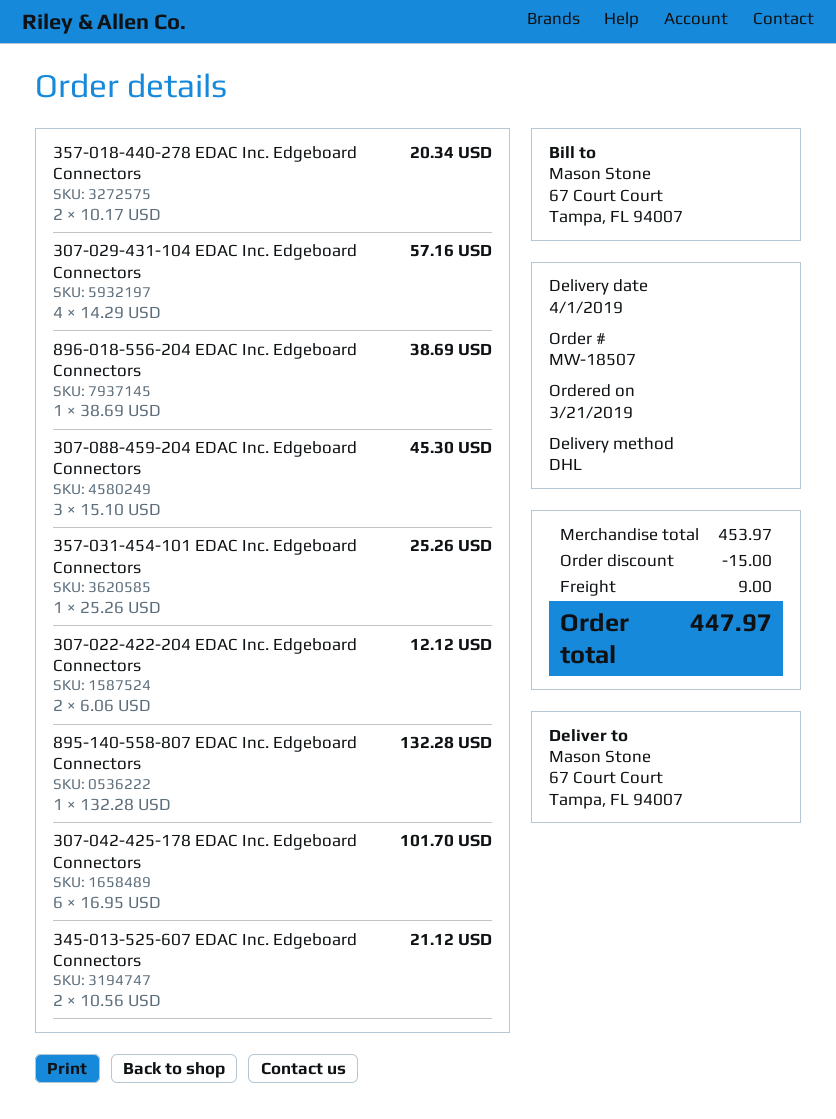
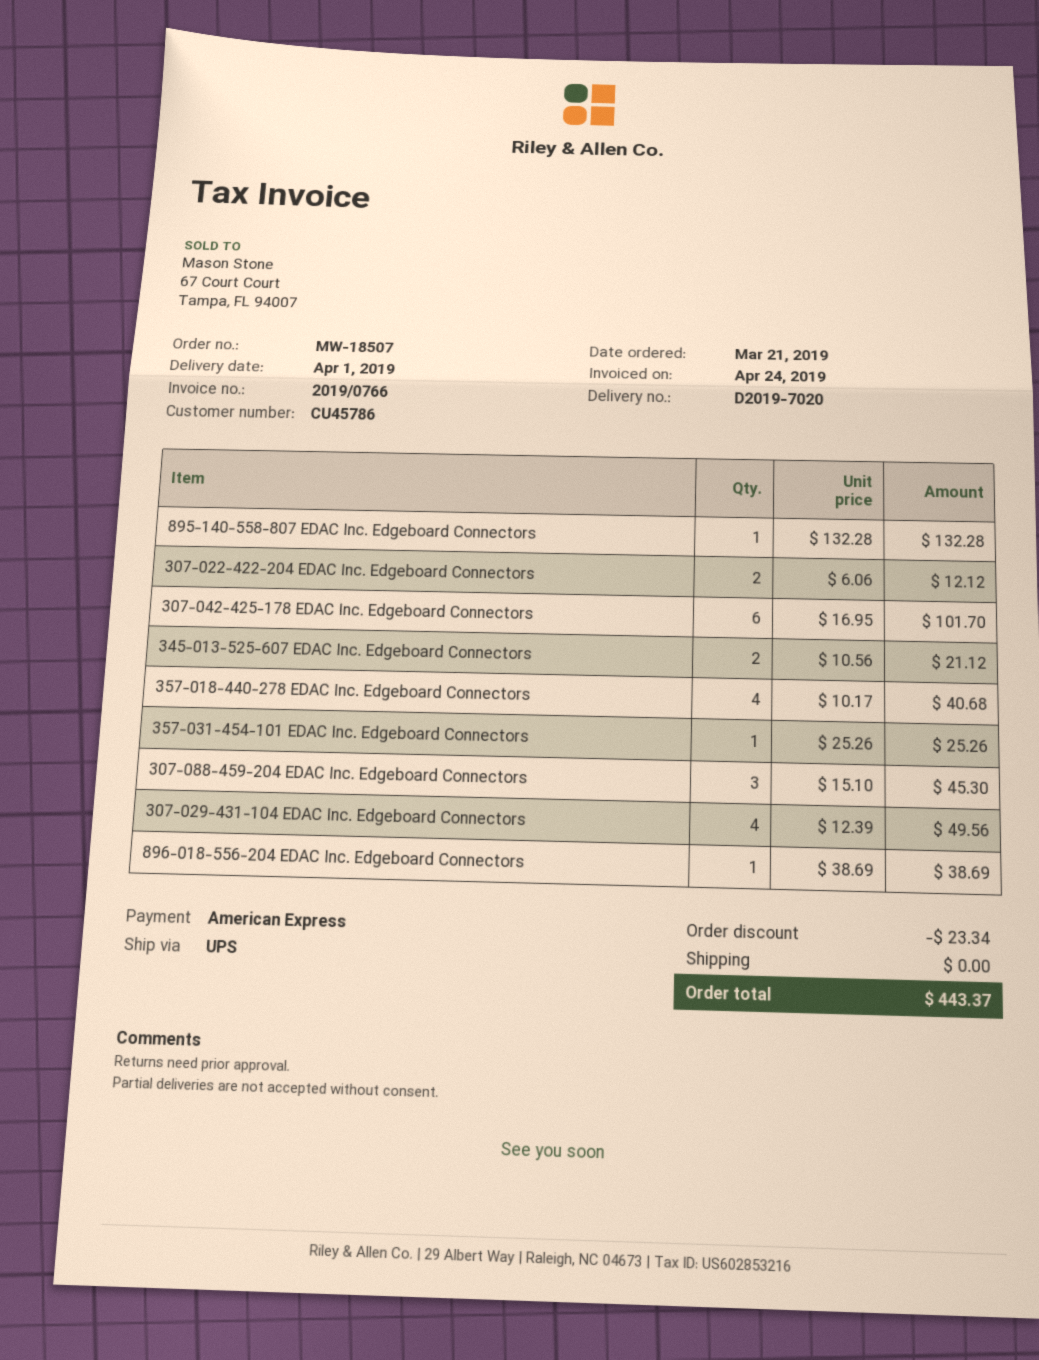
shipping method: DHL -> UPS
357-018-440-278 EDAC Inc. Edgeboard Connectors: 2 x 10.17 = 20.34 -> 4 x 10.17 = 40.68
307-029-431-104 EDAC Inc. Edgeboard Connectors: 4 x 14.29 = 57.16 -> 4 x 12.39 = 49.56
discount: 15.00 -> 23.34
shipping: 9.00 -> 0.00
total: 447.97 -> 443.37

